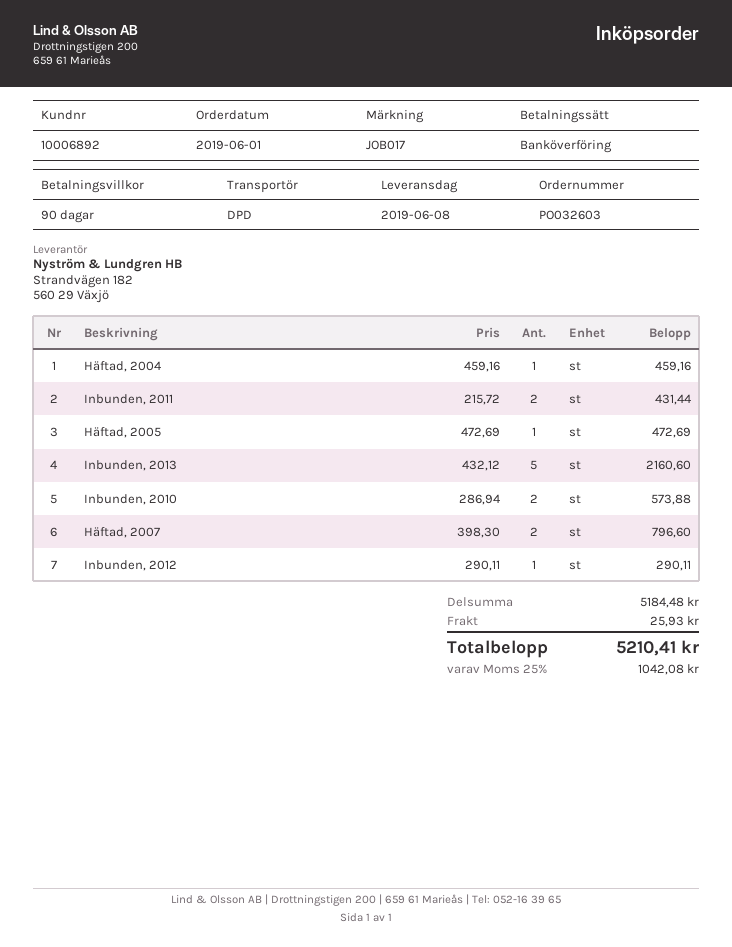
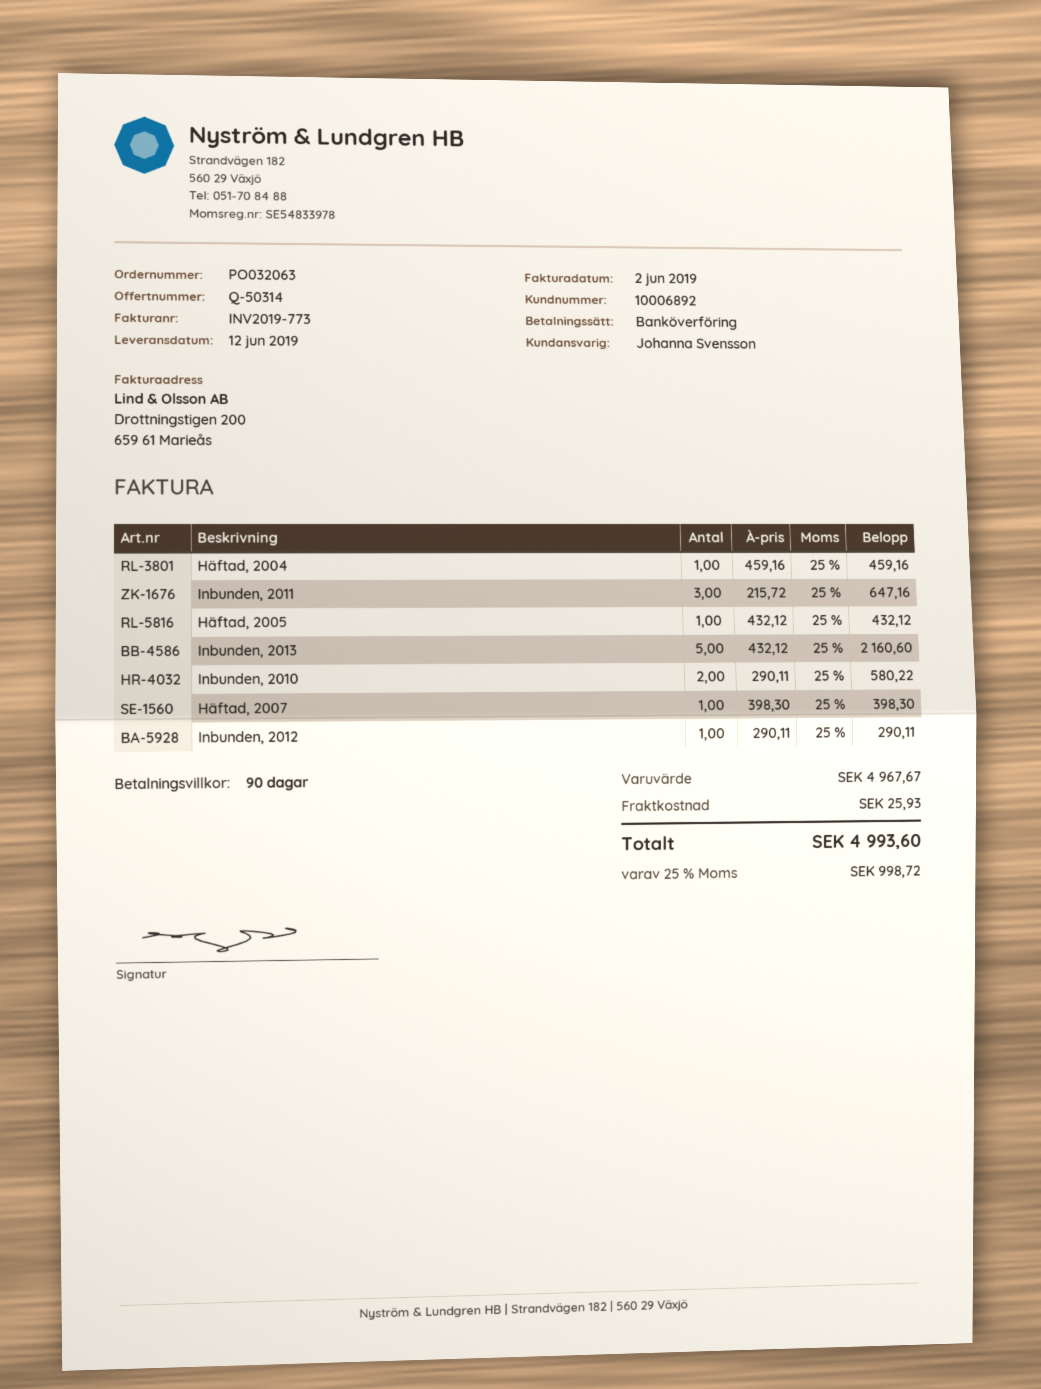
order number: PO032603 -> PO032063
delivery date: 2019-06-08 -> 2019-06-12
Inbunden, 2011: 2 x 215.72 = 431.44 -> 3 x 215.72 = 647.16
Häftad, 2005: 1 x 472.69 = 472.69 -> 1 x 432.12 = 432.12
Inbunden, 2010: 2 x 286.94 = 573.88 -> 2 x 290.11 = 580.22
Häftad, 2007: 2 x 398.30 = 796.60 -> 1 x 398.30 = 398.30
subtotal: 5184.48 -> 4967.67
tax: 25% = 1042.08 -> 25% = 998.72
total: 5210.41 -> 4993.60

